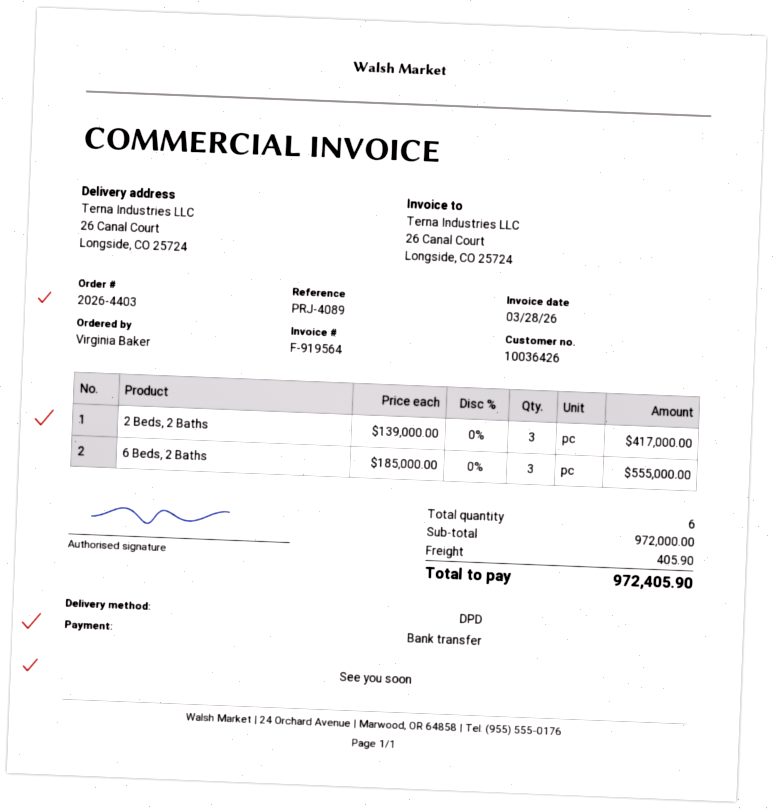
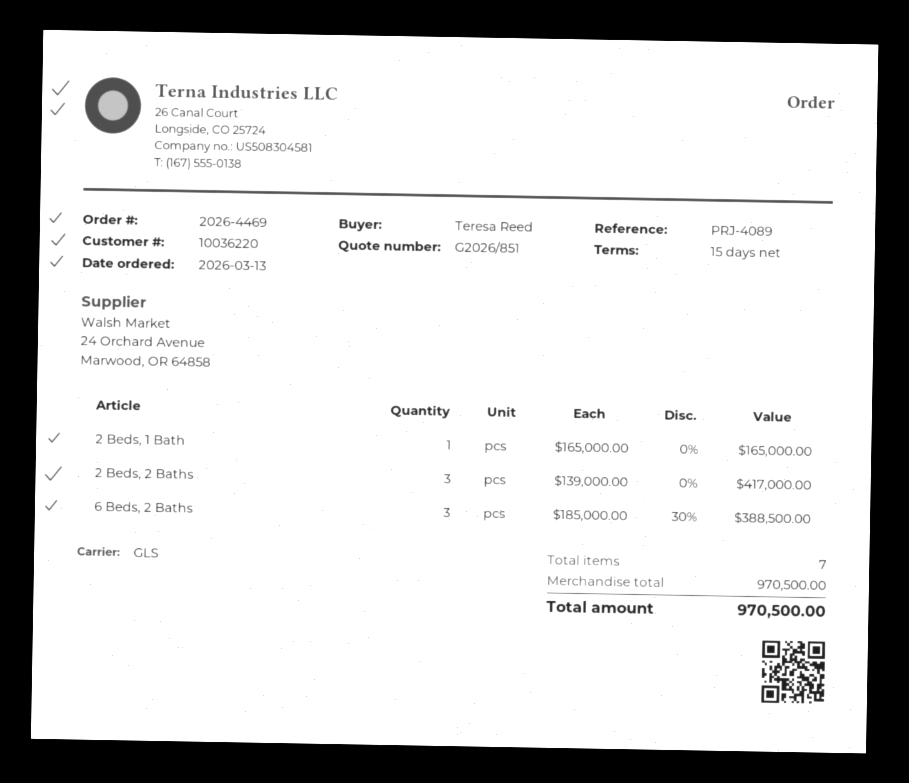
order number: 2026-4403 -> 2026-4469
customer number: 10036426 -> 10036220
ordered by: Virginia Baker -> Teresa Reed
shipping method: DPD -> GLS
6 Beds, 2 Baths: 3 x 185000.00 = 555000.00 -> 3 x 185000.00 - 30% = 388500.00
2 Beds, 1 Bath: none -> 1 x 165000.00 = 165000.00
total quantity: 6 -> 7
subtotal: 972000.00 -> 970500.00
shipping: 405.90 -> none
total: 972405.90 -> 970500.00

